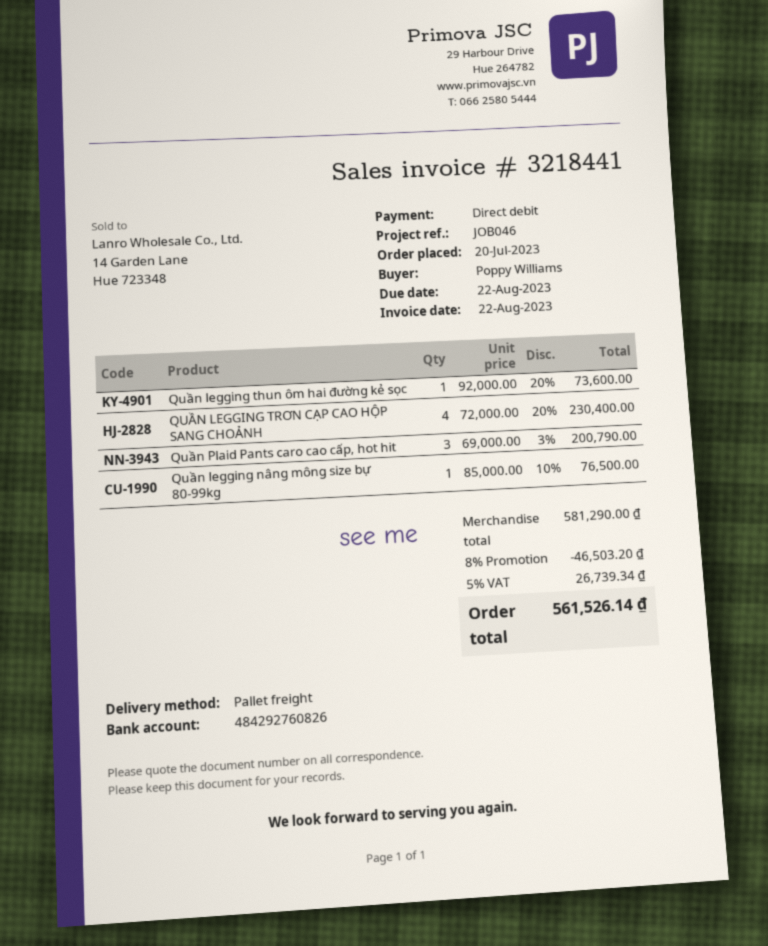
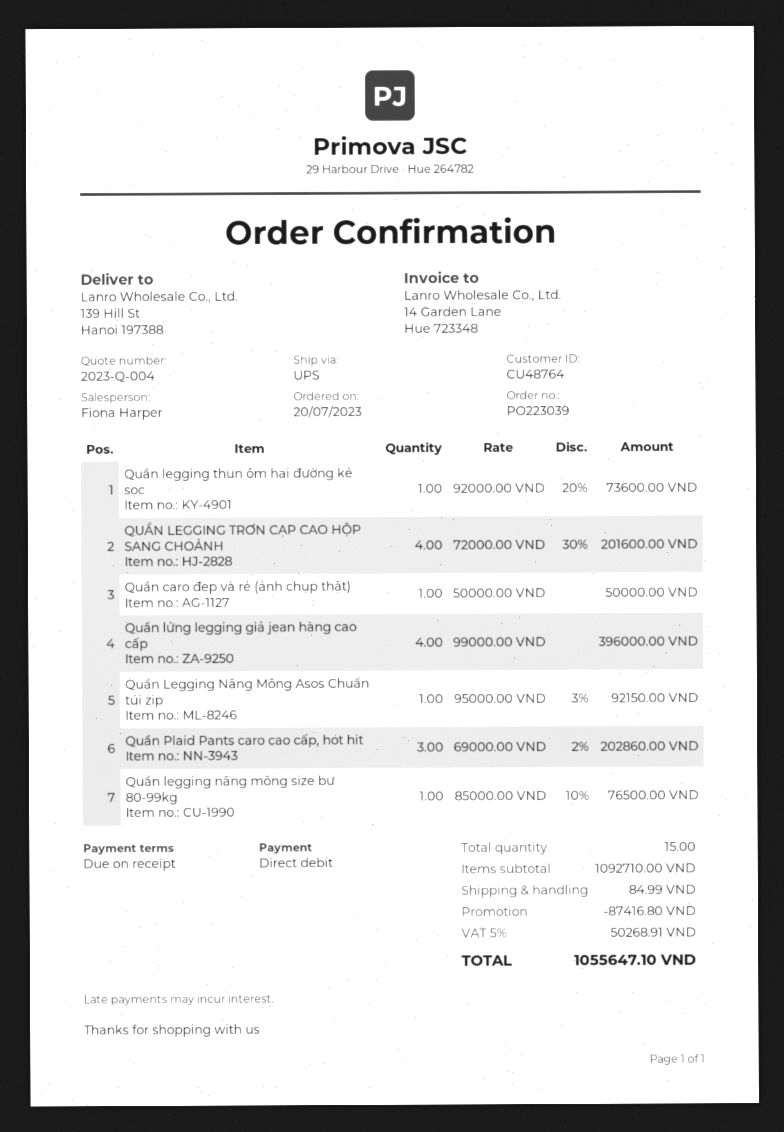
shipping method: pallet freight -> UPS
QUẦN LEGGING TRƠN CẠP CAO HỘP SANG CHOẢNH: 4 x 72000.00 - 20% = 230400.00 -> 4 x 72000.00 - 30% = 201600.00
Quần Plaid Pants caro cao cấp, hot hit: 3 x 69000.00 - 3% = 200790.00 -> 3 x 69000.00 - 2% = 202860.00
Quần caro đẹp và rẻ (ảnh chụp thật): none -> 1 x 50000.00 = 50000.00
Quần lửng legging giả jean hàng cao cấp: none -> 4 x 99000.00 = 396000.00
Quần Legging Nâng Mông Asos Chuẩn túi zip: none -> 1 x 95000.00 - 3% = 92150.00
subtotal: 581290.00 -> 1092710.00
discount: 46503.20 -> 87416.80
shipping: none -> 84.99
tax: 5% = 26739.34 -> 5% = 50268.91
total: 561526.14 -> 1055647.10

